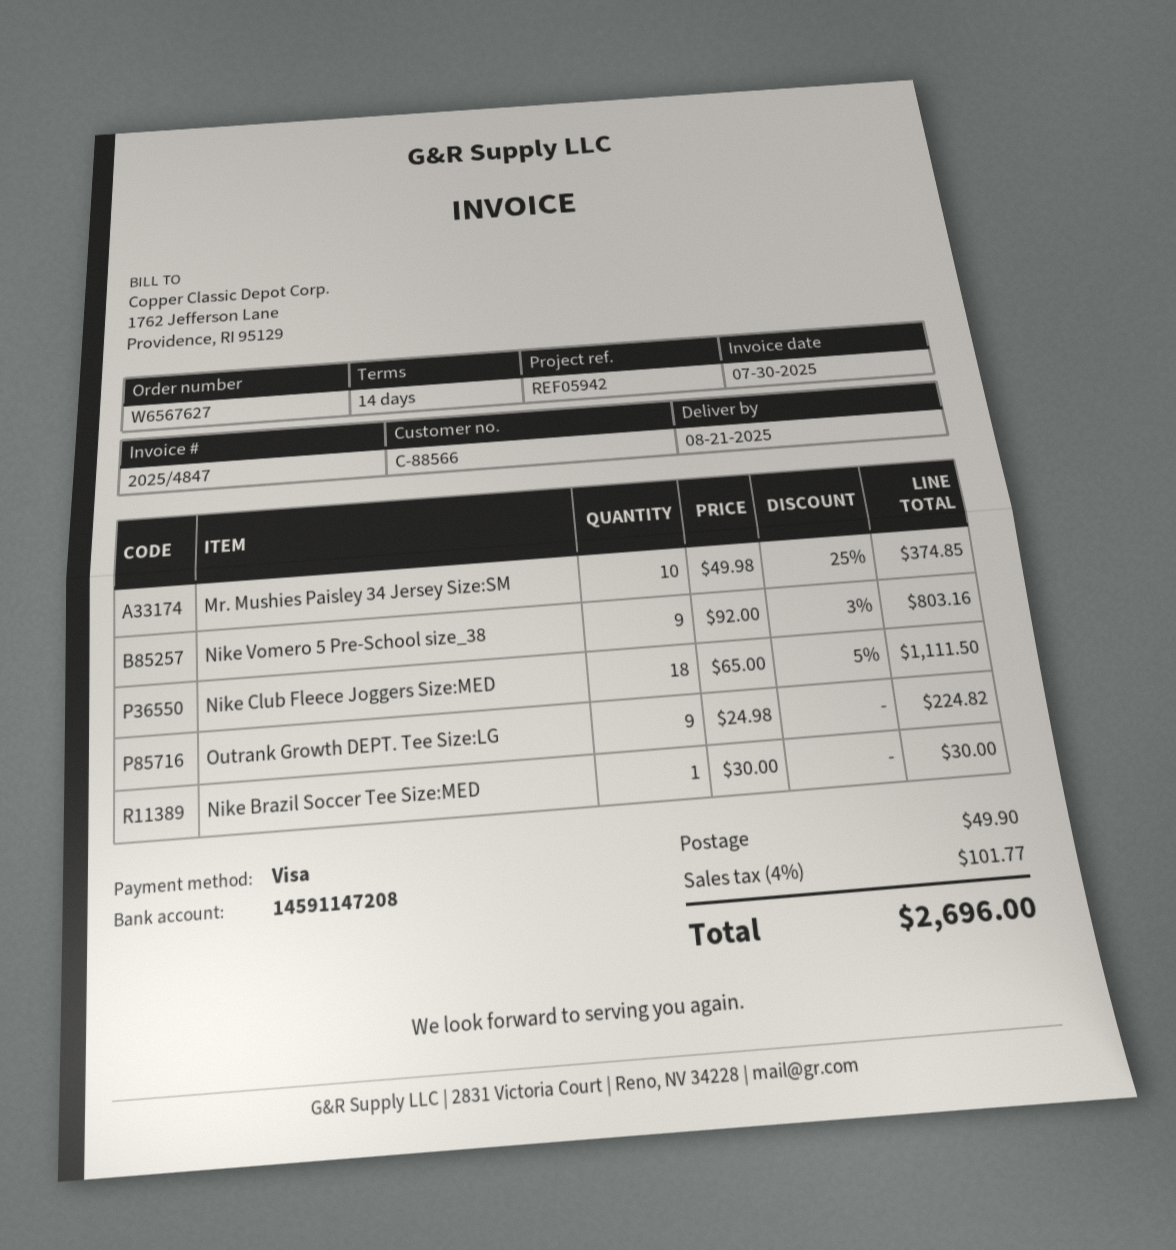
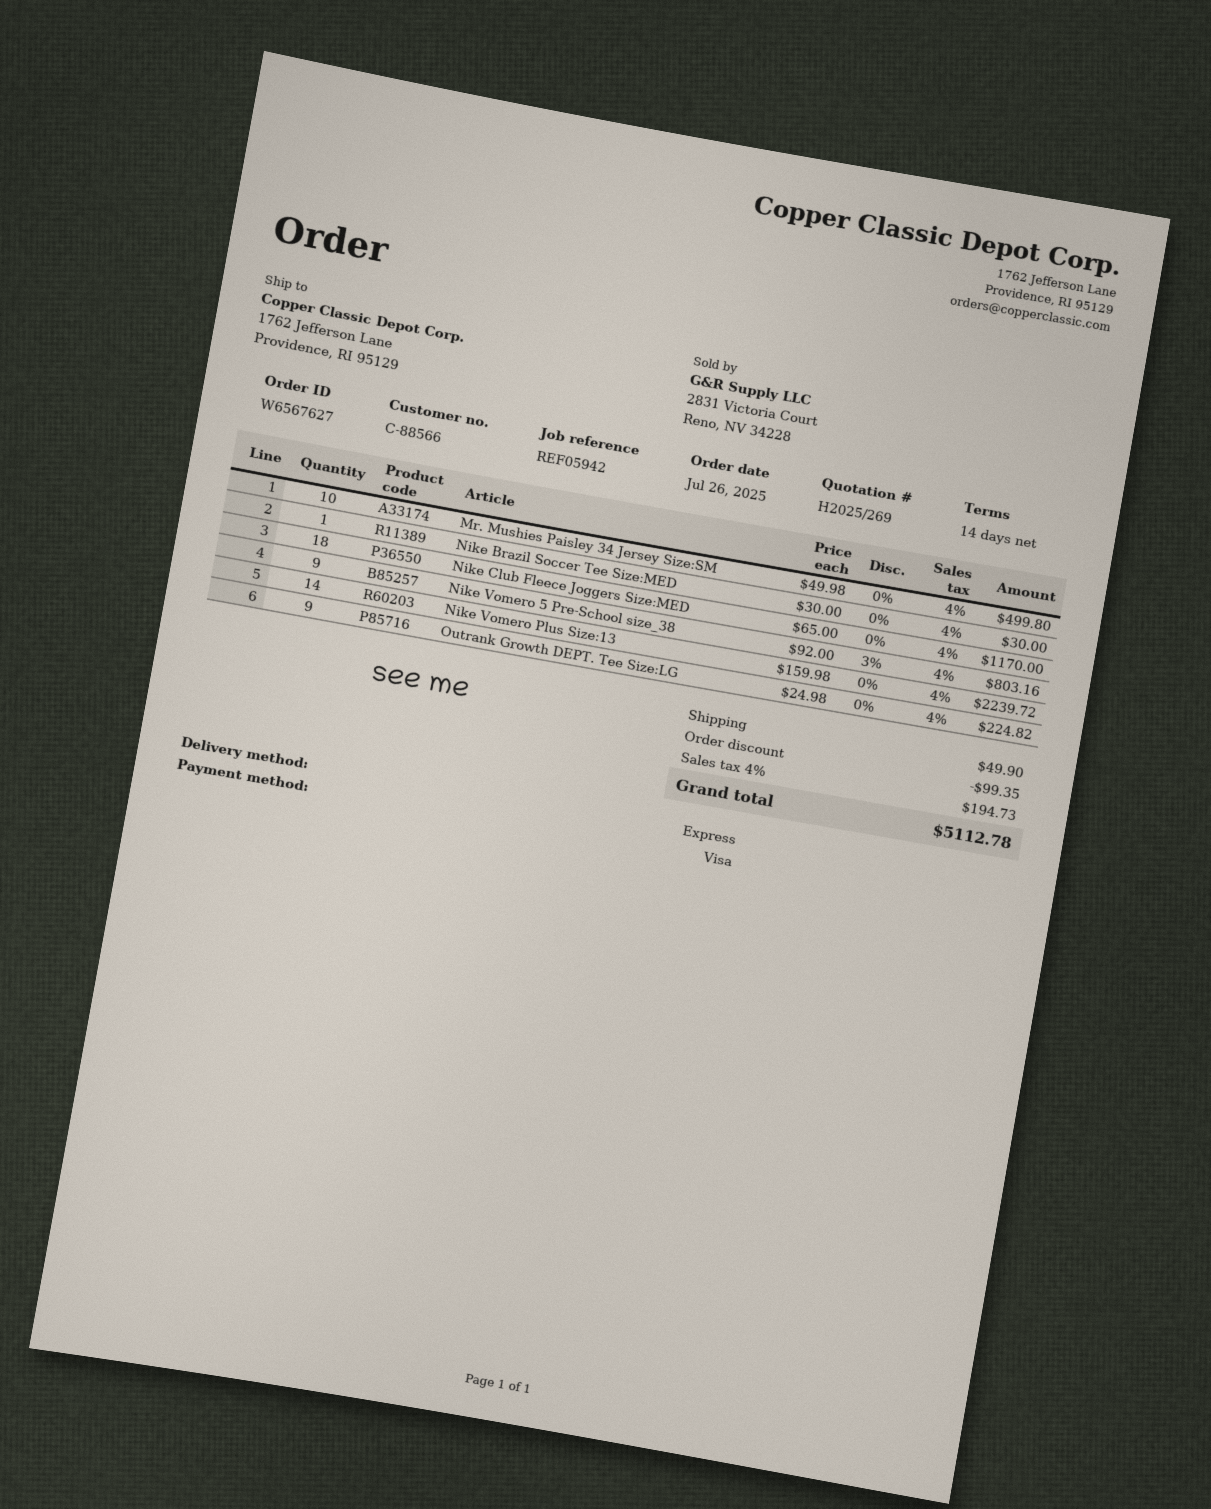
Mr. Mushies Paisley 34 Jersey Size:SM: 10 x 49.98 - 25% = 374.85 -> 10 x 49.98 = 499.80
Nike Club Fleece Joggers Size:MED: 18 x 65.00 - 5% = 1111.50 -> 18 x 65.00 = 1170.00
Nike Vomero Plus Size:13: none -> 14 x 159.98 = 2239.72
discount: none -> 99.35
tax: 4% = 101.77 -> 4% = 194.73
total: 2696.00 -> 5112.78

